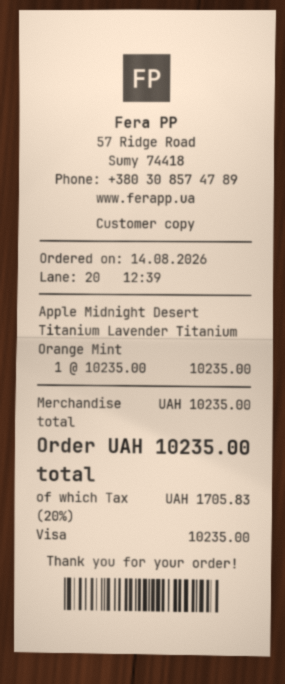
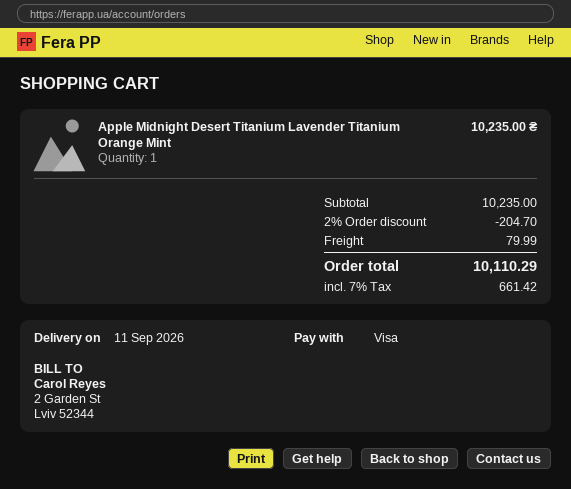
discount: none -> 2% = 204.70
shipping: none -> 79.99
tax: 20% = 1705.83 -> 7% = 661.42
total: 10235.00 -> 10110.29

